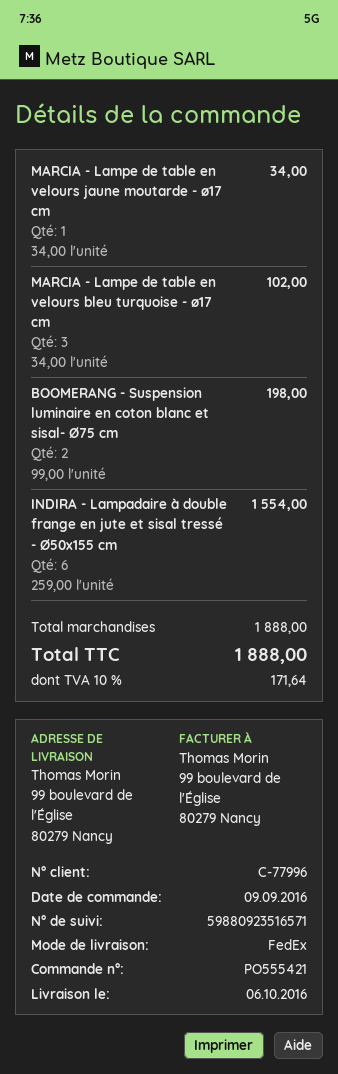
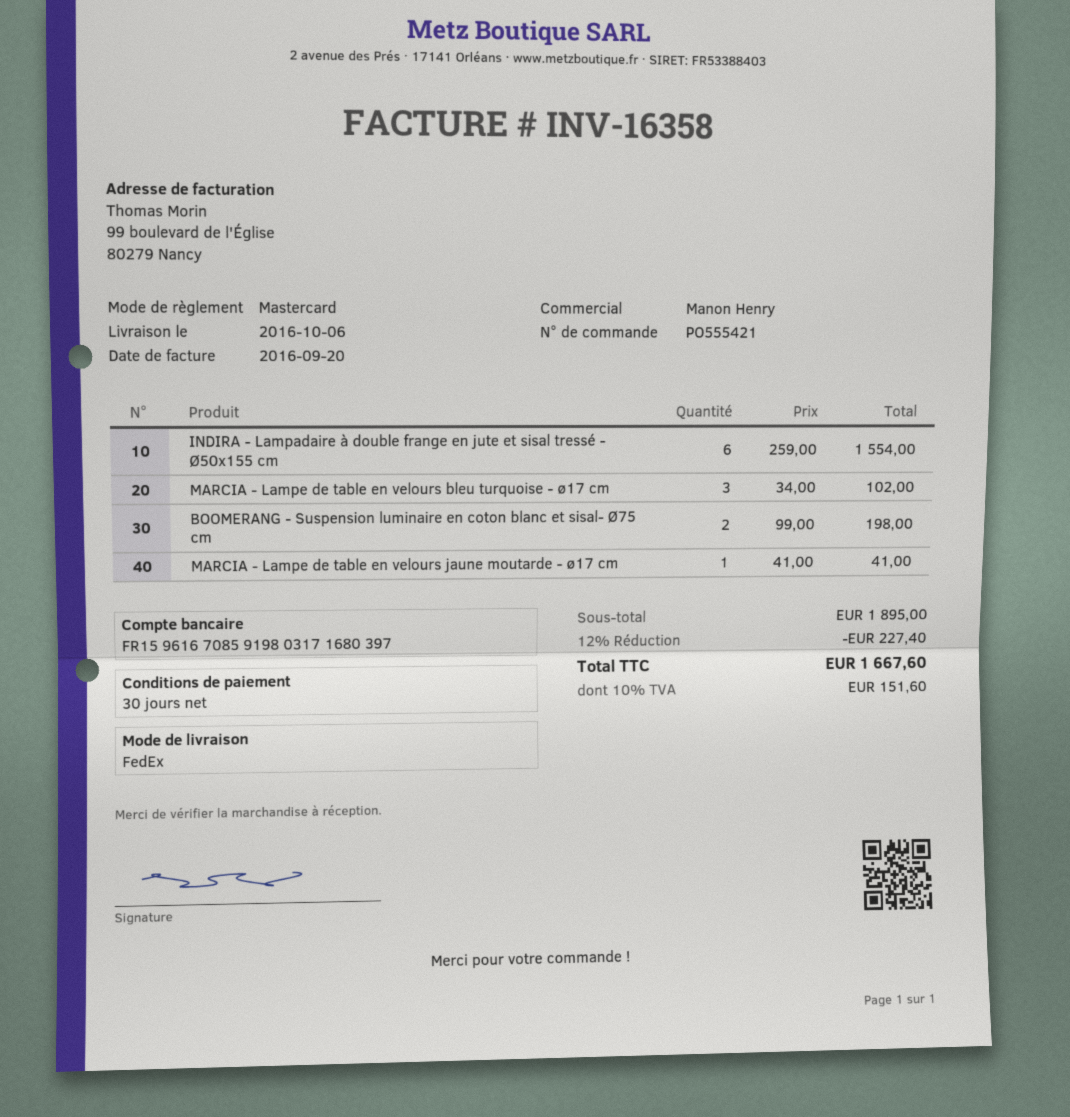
MARCIA - Lampe de table en velours jaune moutarde - ø17 cm: 1 x 34.00 = 34.00 -> 1 x 41.00 = 41.00
subtotal: 1888.00 -> 1895.00
discount: none -> 12% = 227.40
tax: 10% = 171.64 -> 10% = 151.60
total: 1888.00 -> 1667.60

